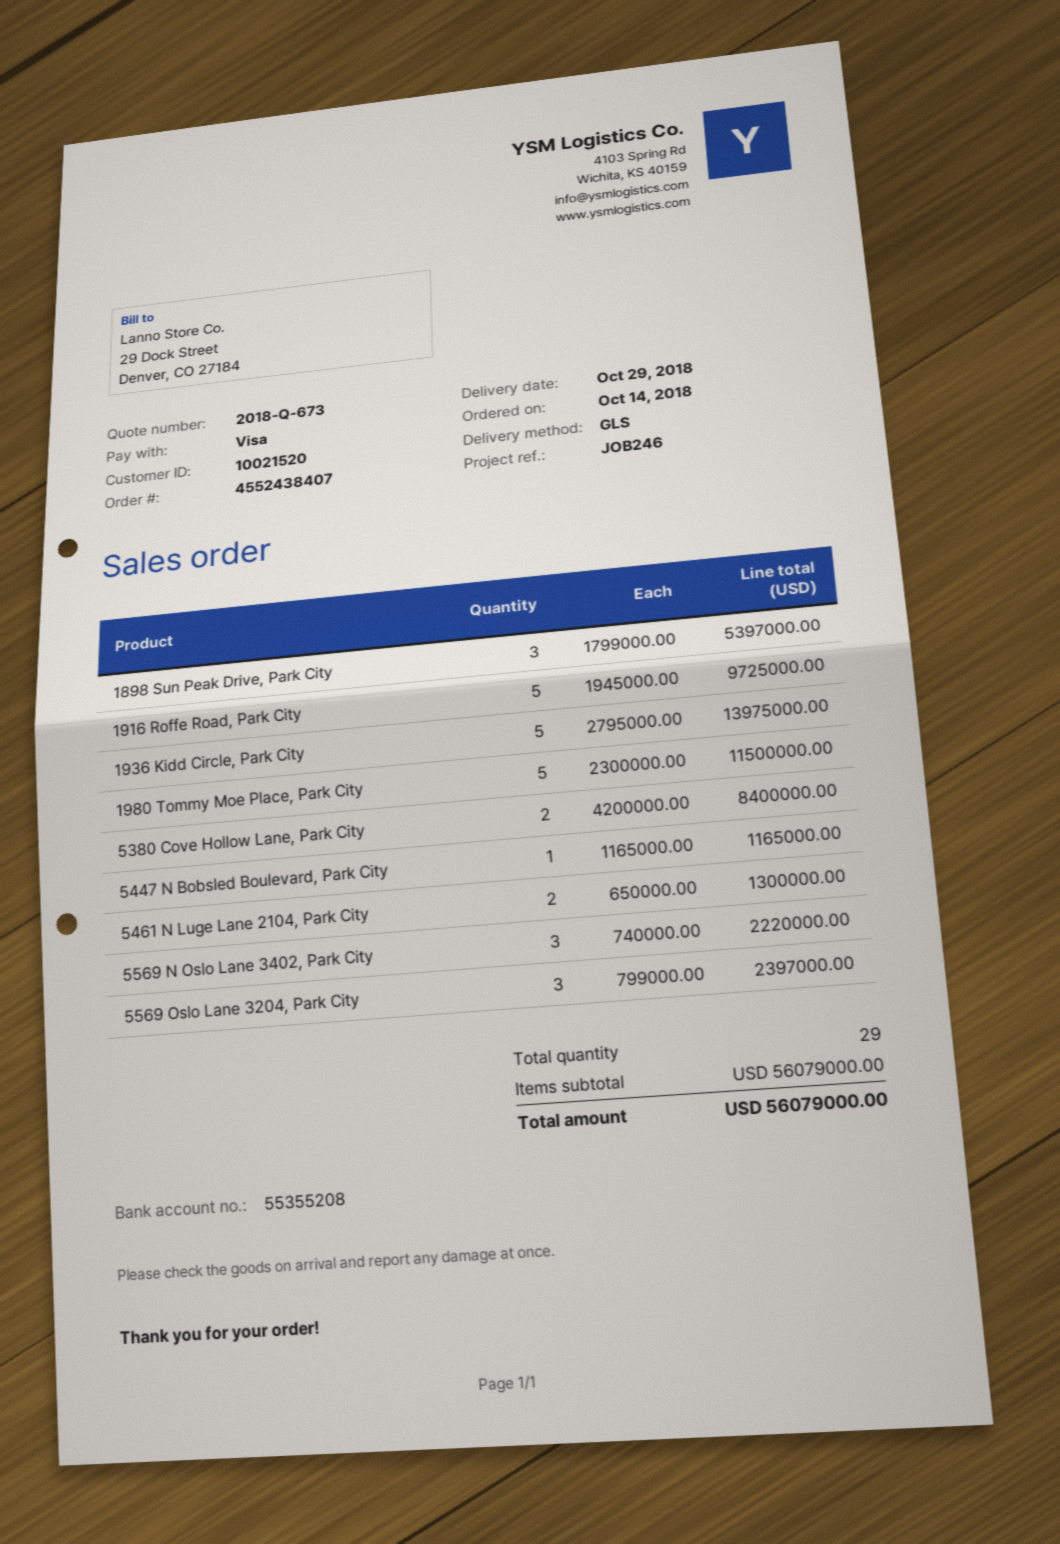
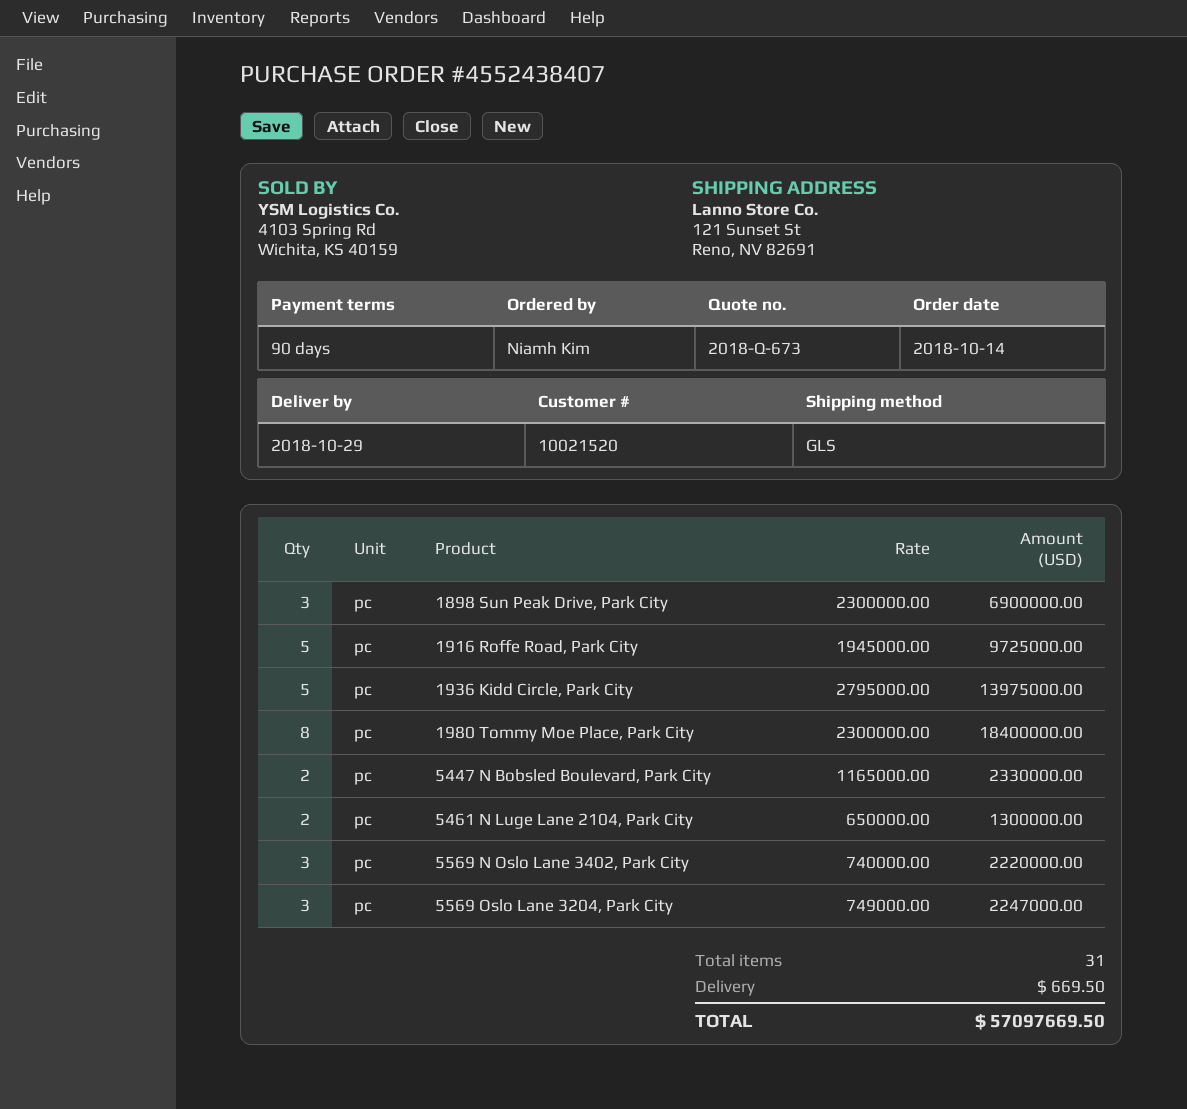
1898 Sun Peak Drive, Park City: 3 x 1799000.00 = 5397000.00 -> 3 x 2300000.00 = 6900000.00
1980 Tommy Moe Place, Park City: 5 x 2300000.00 = 11500000.00 -> 8 x 2300000.00 = 18400000.00
5380 Cove Hollow Lane, Park City: 2 x 4200000.00 = 8400000.00 -> none
5447 N Bobsled Boulevard, Park City: 1 x 1165000.00 = 1165000.00 -> 2 x 1165000.00 = 2330000.00
5569 Oslo Lane 3204, Park City: 3 x 799000.00 = 2397000.00 -> 3 x 749000.00 = 2247000.00
total quantity: 29 -> 31
shipping: none -> 669.50
total: 56079000.00 -> 57097669.50

